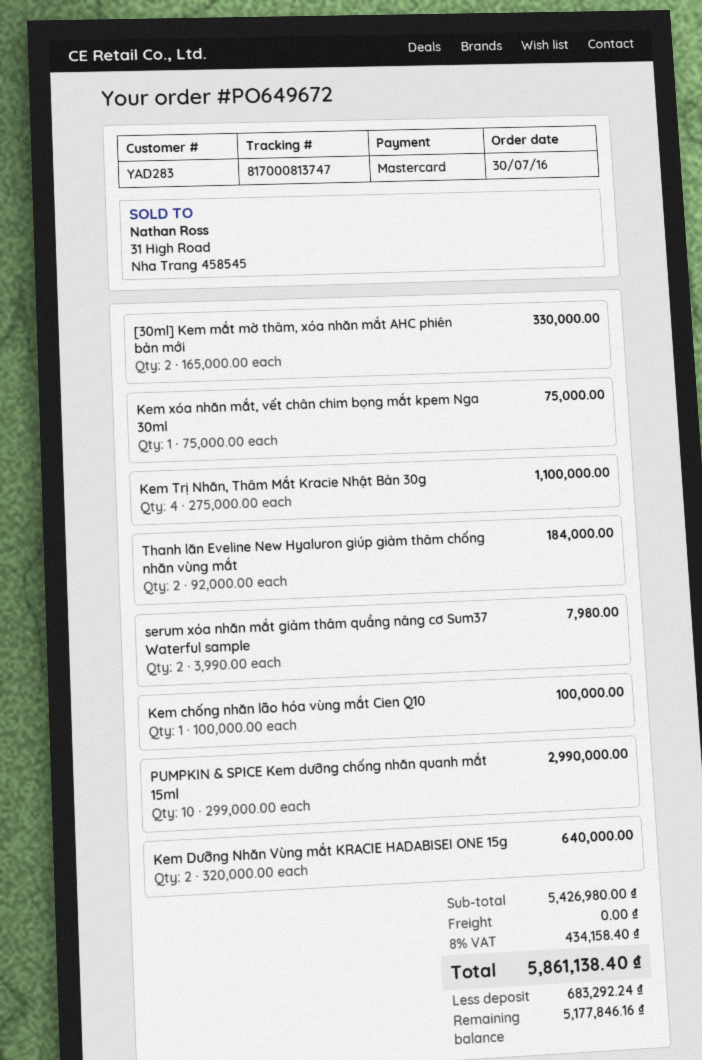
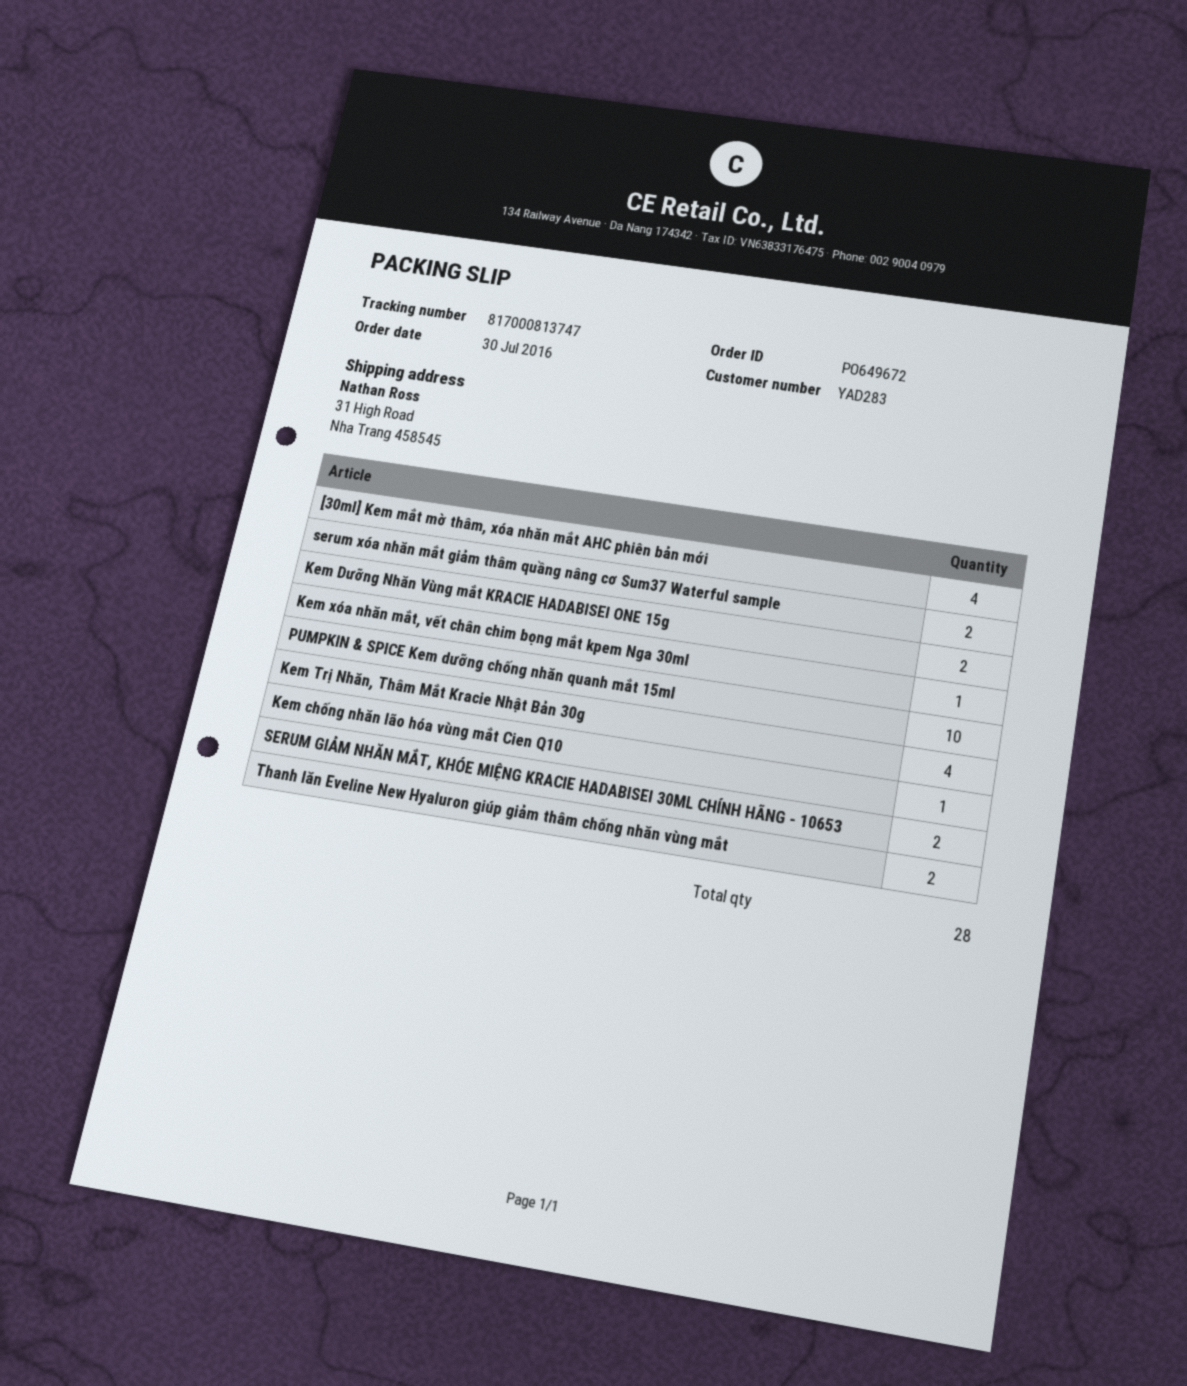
[30ml] Kem mắt mờ thâm, xóa nhăn mắt AHC phiên bản mới: 2 -> 4
SERUM GIẢM NHĂN MẮT, KHÓE MIỆNG KRACIE HADABISEI 30ML CHÍNH HÃNG - 10653: none -> 2

